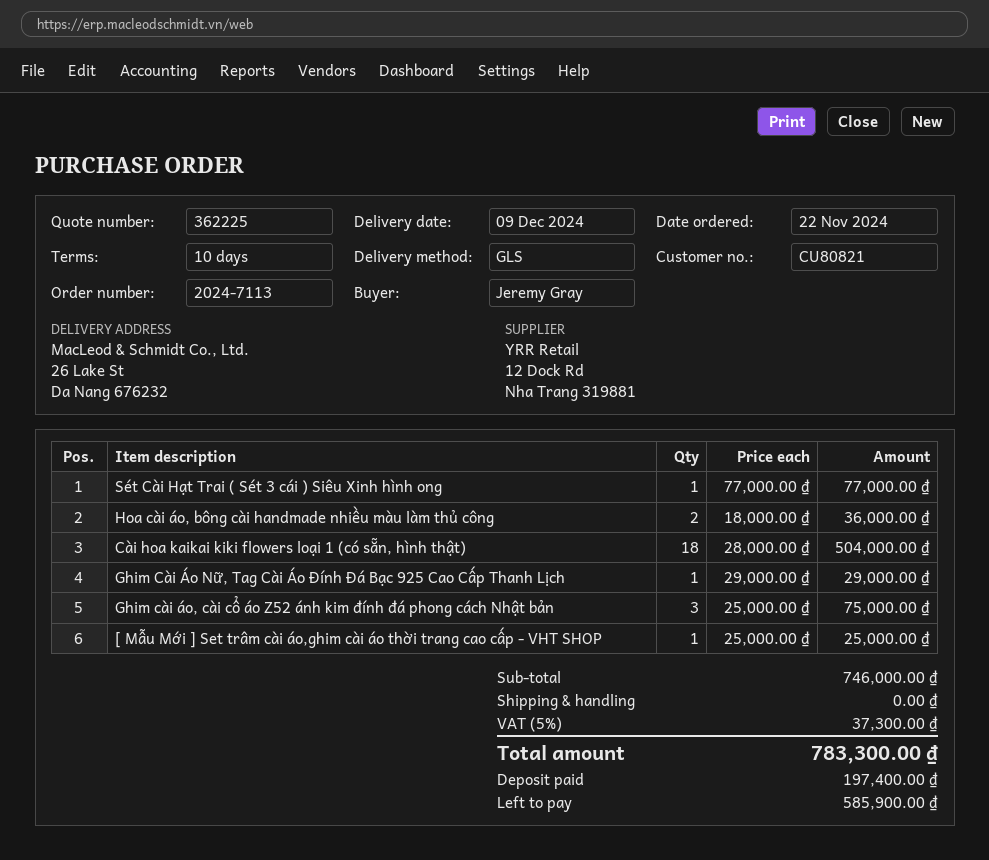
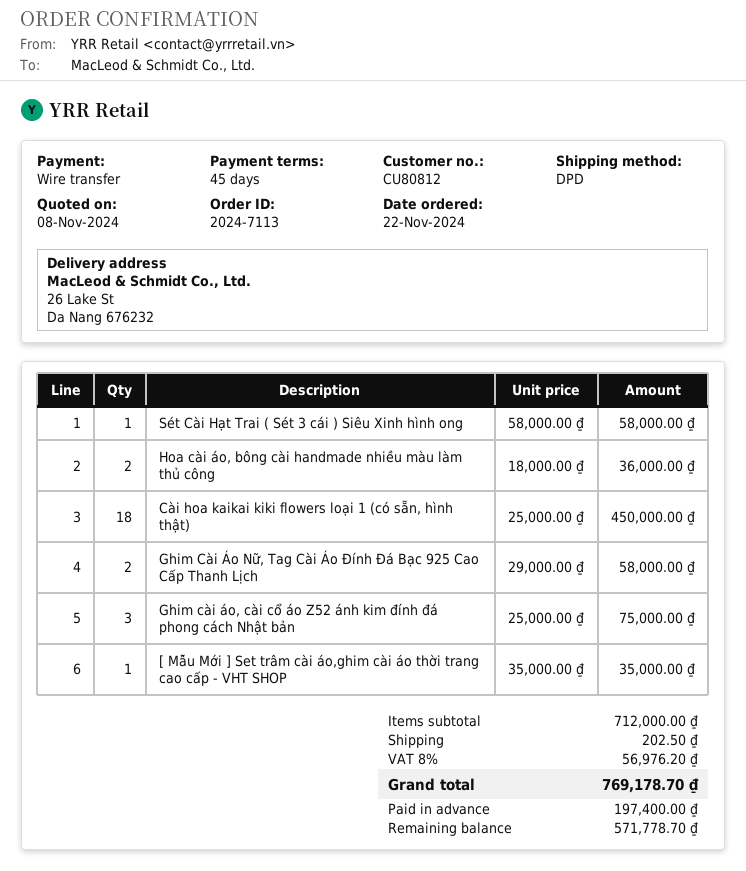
payment terms: 10 days -> 45 days
customer number: CU80821 -> CU80812
shipping method: GLS -> DPD
Sét Cài Hạt Trai ( Sét 3 cái ) Siêu Xinh hình ong: 1 x 77000.00 = 77000.00 -> 1 x 58000.00 = 58000.00
Cài hoa kaikai kiki flowers loại 1 (có sẵn, hình thật): 18 x 28000.00 = 504000.00 -> 18 x 25000.00 = 450000.00
Ghim Cài Áo Nữ, Tag Cài Áo Đính Đá Bạc 925 Cao Cấp Thanh Lịch: 1 x 29000.00 = 29000.00 -> 2 x 29000.00 = 58000.00
[ Mẫu Mới ] Set trâm cài áo,ghim cài áo thời trang cao cấp - VHT SHOP: 1 x 25000.00 = 25000.00 -> 1 x 35000.00 = 35000.00
subtotal: 746000.00 -> 712000.00
shipping: 0.00 -> 202.50
tax: 5% = 37300.00 -> 8% = 56976.20
total: 783300.00 -> 769178.70
balance: 585900.00 -> 571778.70

